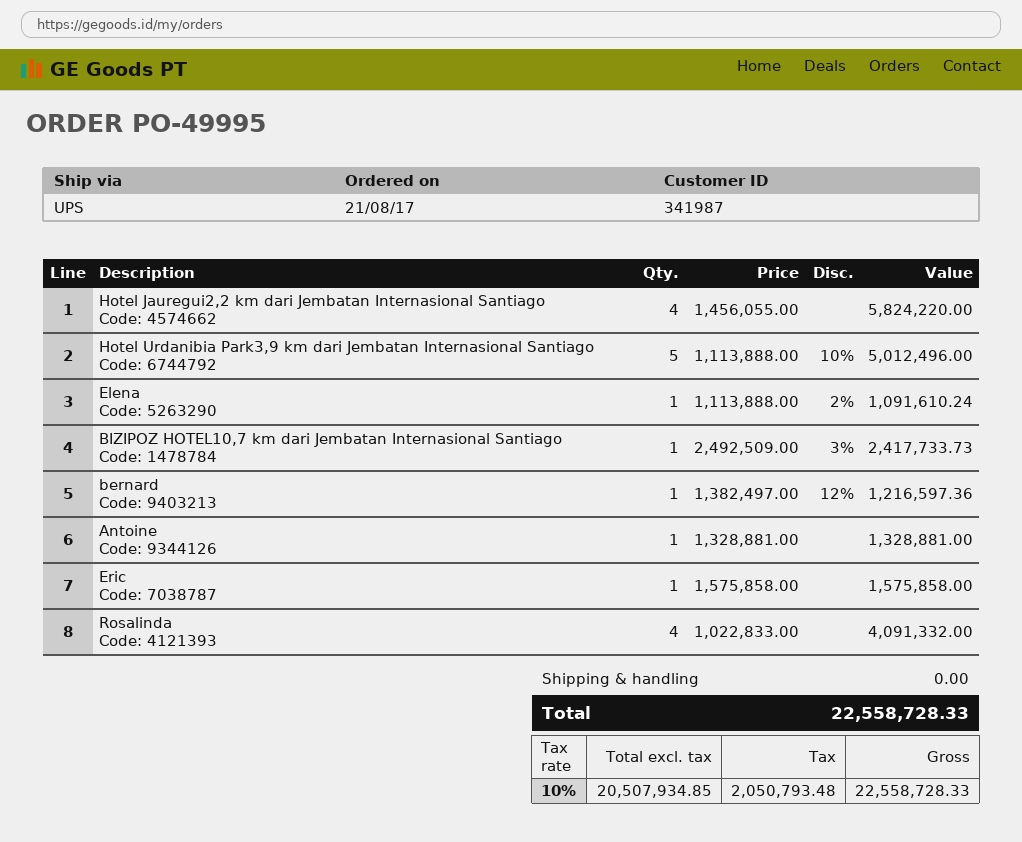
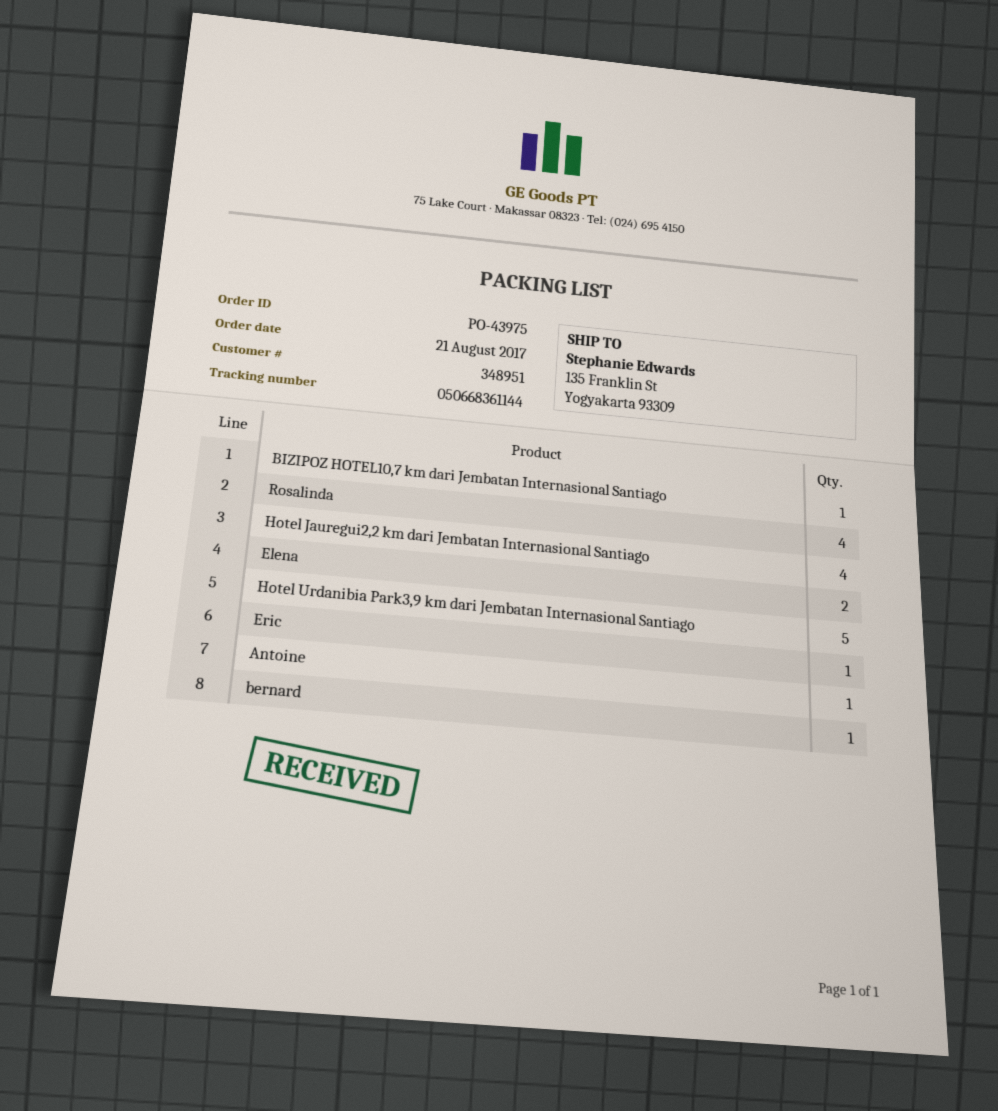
order number: PO-49995 -> PO-43975
customer number: 341987 -> 348951
Elena: 1 -> 2

